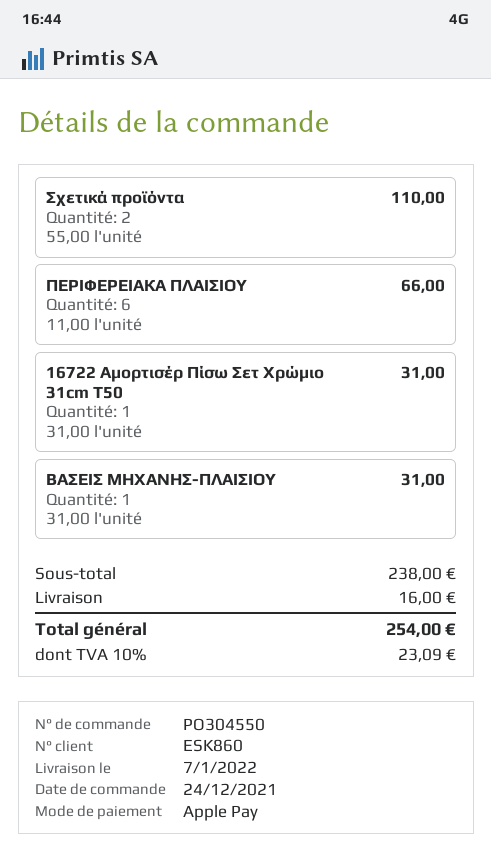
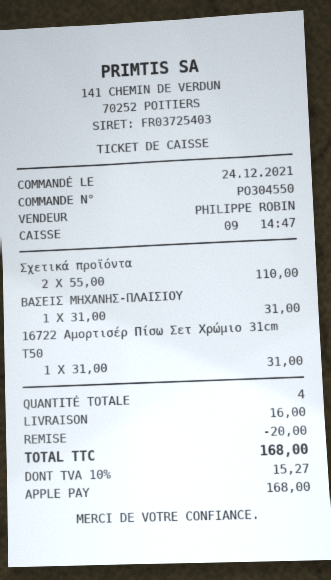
ΠΕΡΙΦΕΡΕΙΑΚΑ ΠΛΑΙΣΙΟΥ: 6 x 11.00 = 66.00 -> none
discount: none -> 20.00
tax: 10% = 23.09 -> 10% = 15.27
total: 254.00 -> 168.00

